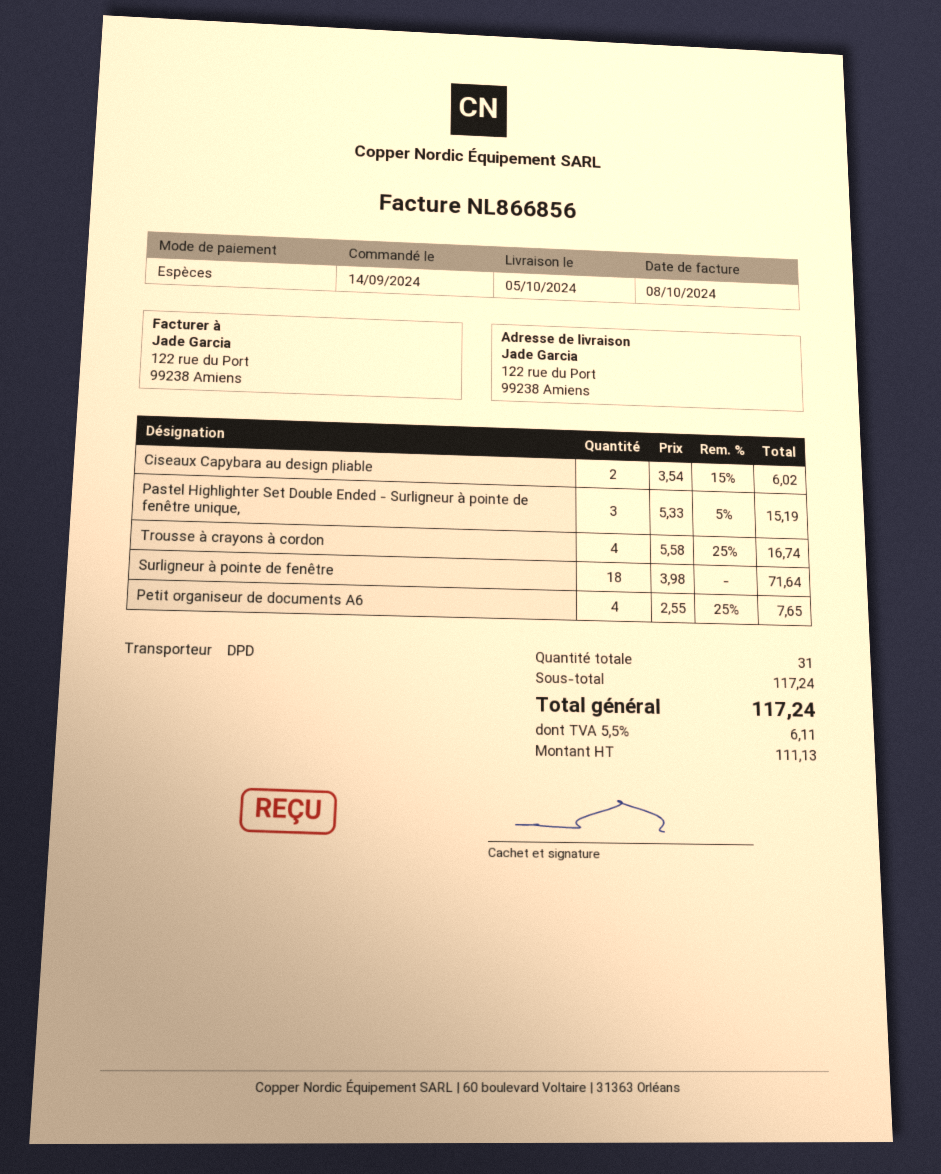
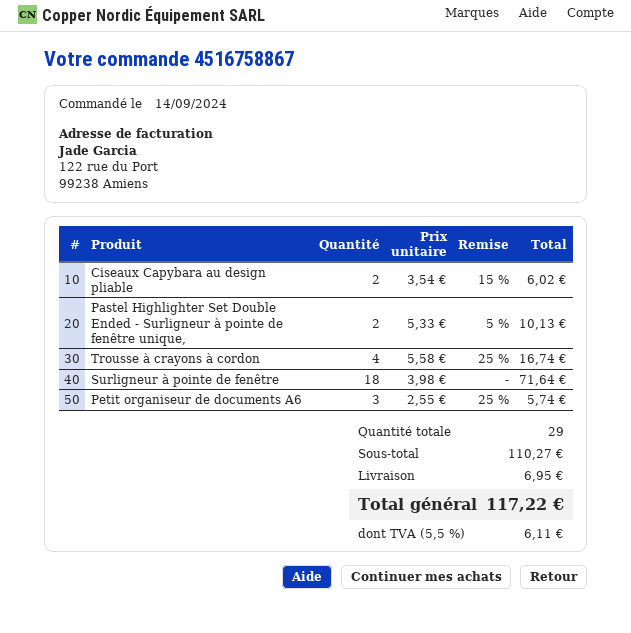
Pastel Highlighter Set Double Ended - Surligneur à pointe de fenêtre unique,: 3 x 5.33 - 5% = 15.19 -> 2 x 5.33 - 5% = 10.13
Petit organiseur de documents A6: 4 x 2.55 - 25% = 7.65 -> 3 x 2.55 - 25% = 5.74
total quantity: 31 -> 29
subtotal: 117.24 -> 110.27
shipping: none -> 6.95
total: 117.24 -> 117.22

